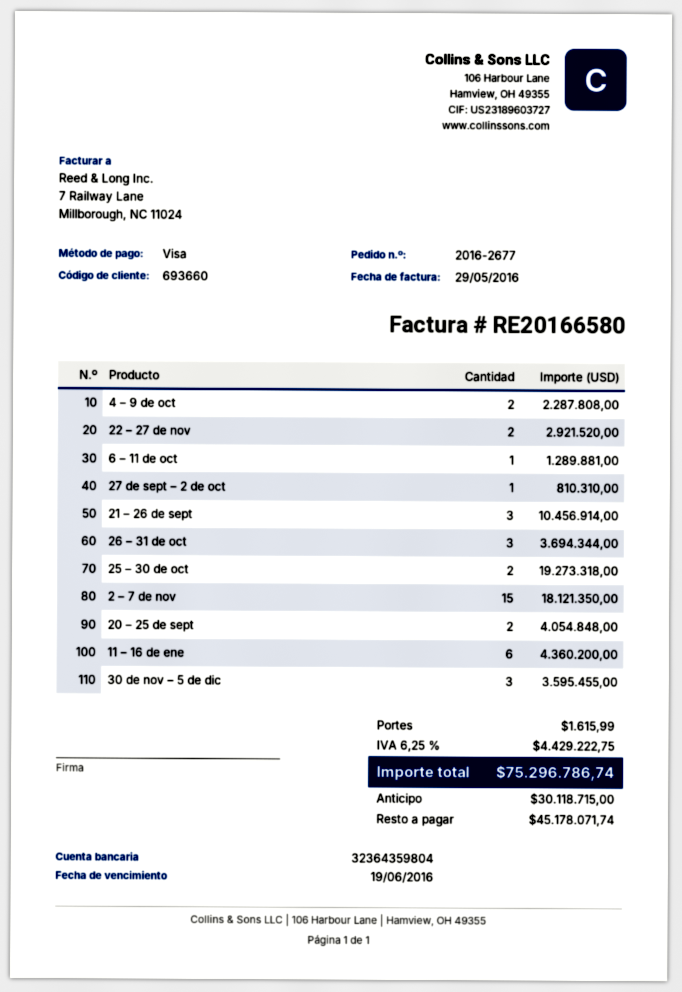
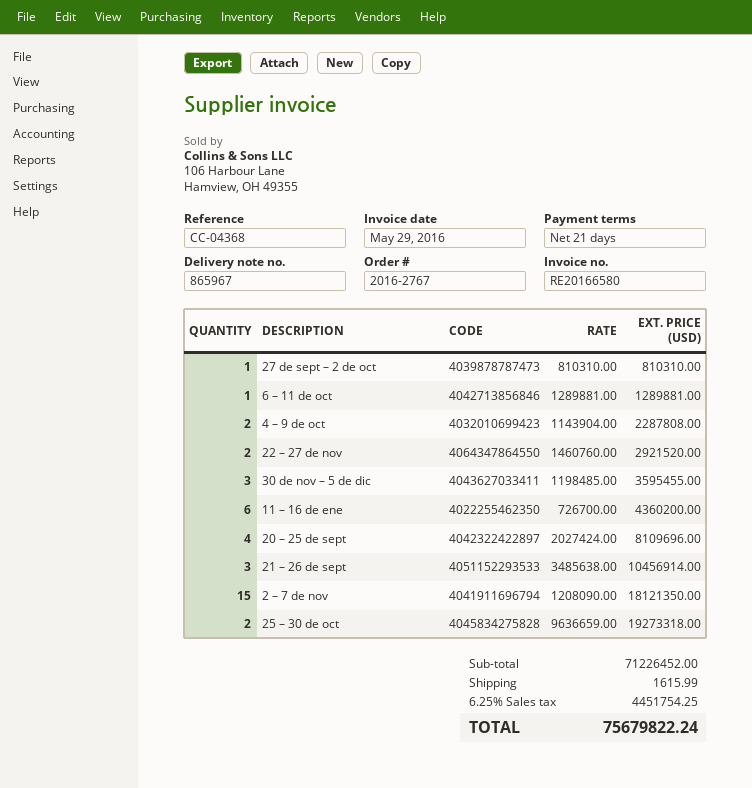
order number: 2016-2677 -> 2016-2767
26 – 31 de oct: 3 for 3694344.00 -> none
20 – 25 de sept: 2 for 4054848.00 -> 4 for 8109696.00
tax: 6.25% = 4429222.75 -> 6.25% = 4451754.25
total: 75296786.74 -> 75679822.24

